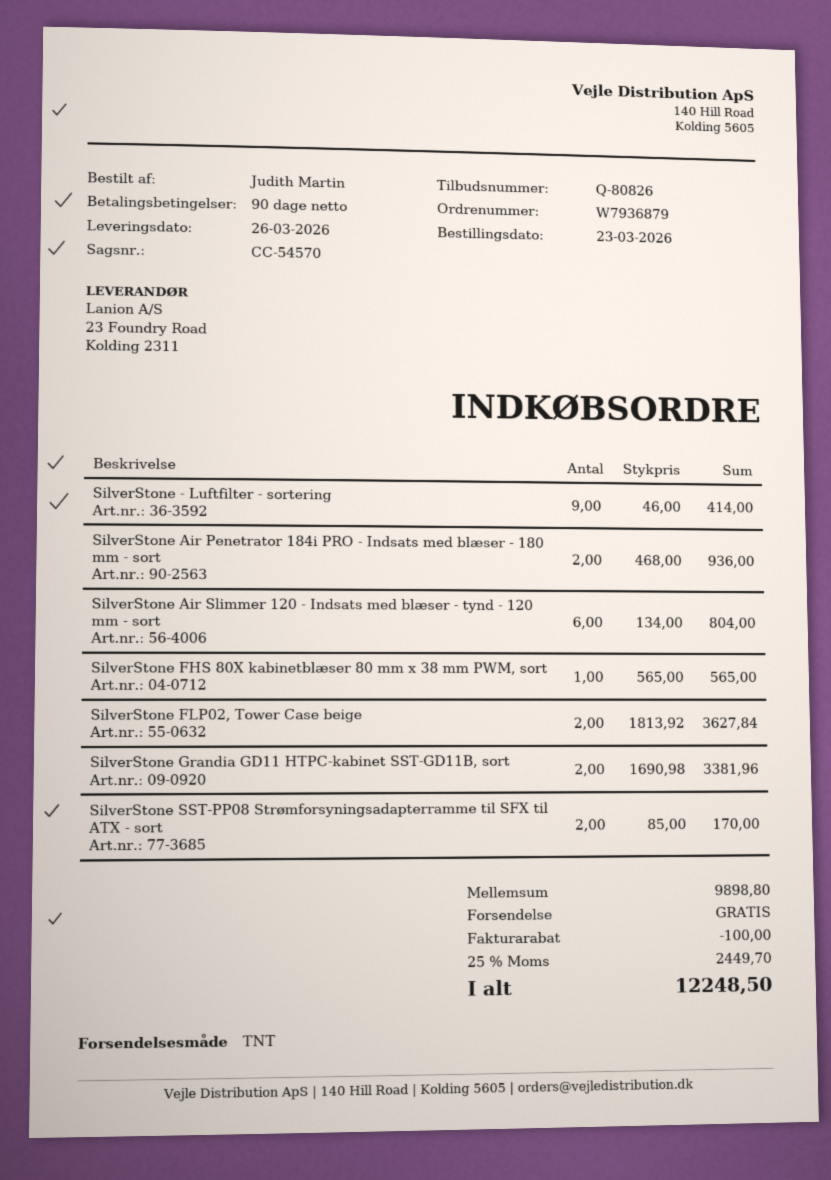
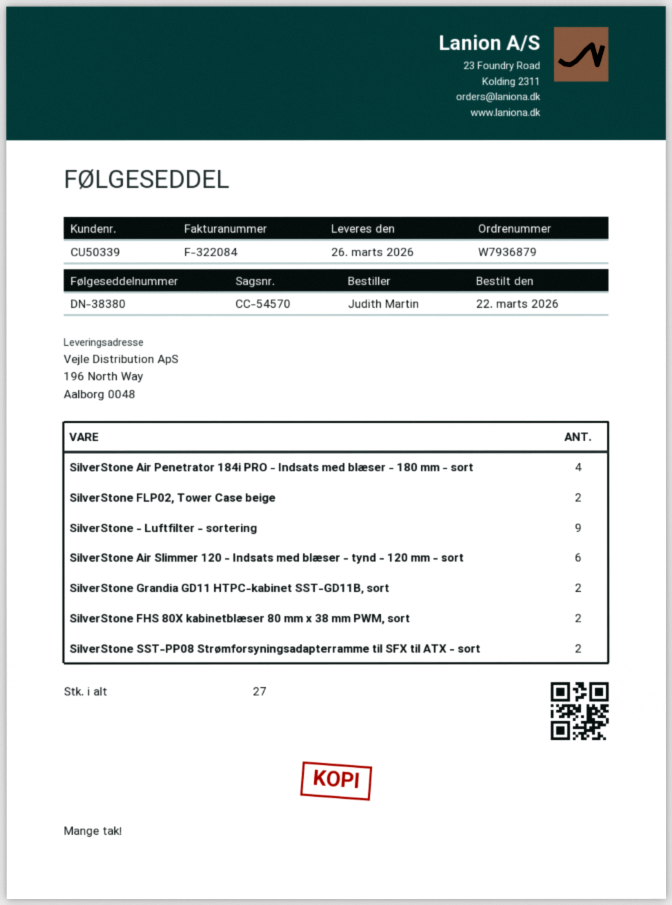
order date: 2026-03-23 -> 2026-03-22
SilverStone Air Penetrator 184i PRO - Indsats med blæser - 180 mm - sort: 2 -> 4
SilverStone FHS 80X kabinetblæser 80 mm x 38 mm PWM, sort: 1 -> 2

